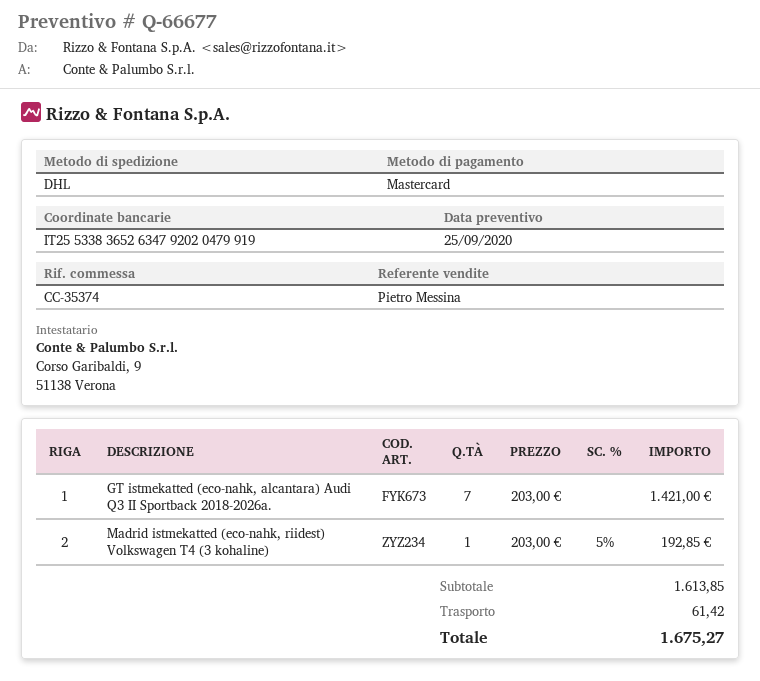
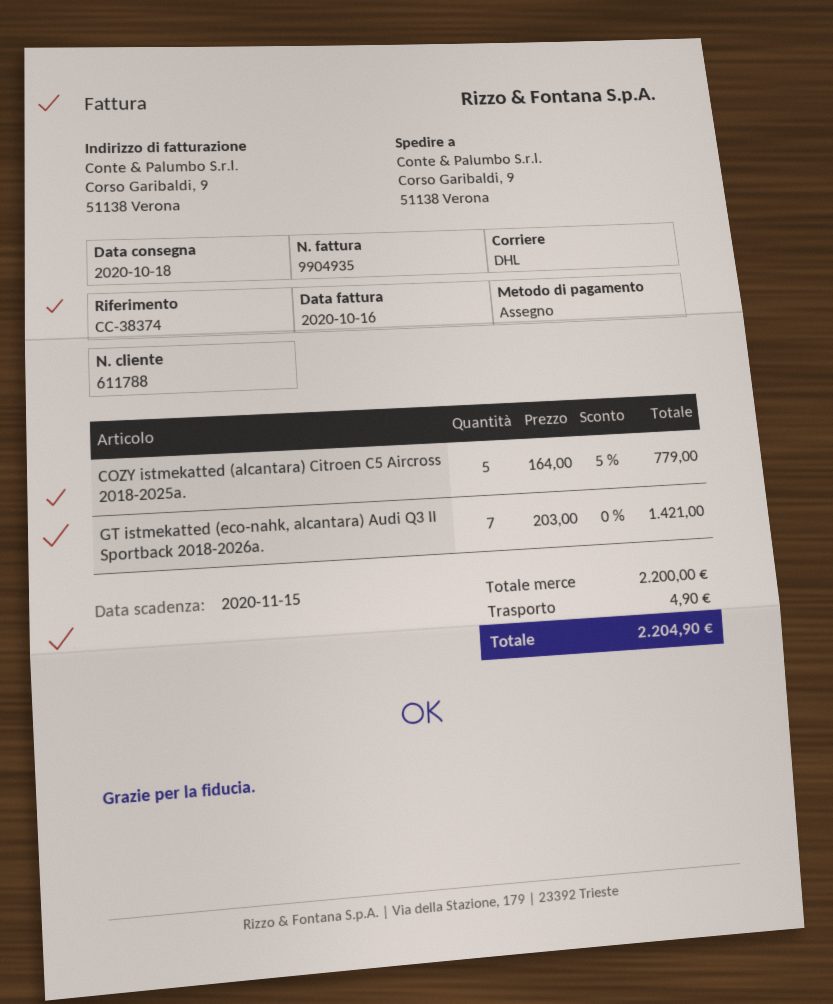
reference: CC-35374 -> CC-38374
payment method: Mastercard -> cheque
Madrid istmekatted (eco-nahk, riidest) Volkswagen T4 (3 kohaline): 1 x 203.00 - 5% = 192.85 -> none
COZY istmekatted (alcantara) Citroen C5 Aircross 2018-2025a.: none -> 5 x 164.00 - 5% = 779.00
subtotal: 1613.85 -> 2200.00
shipping: 61.42 -> 4.90
total: 1675.27 -> 2204.90

